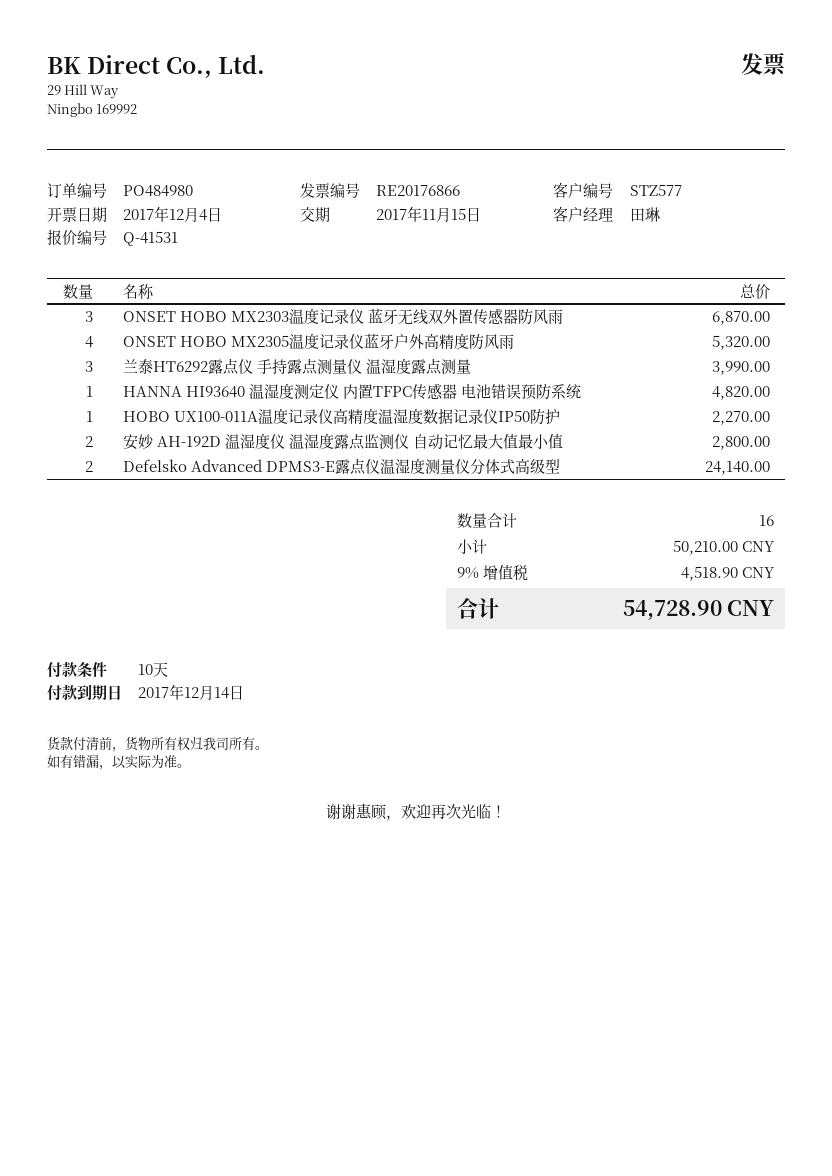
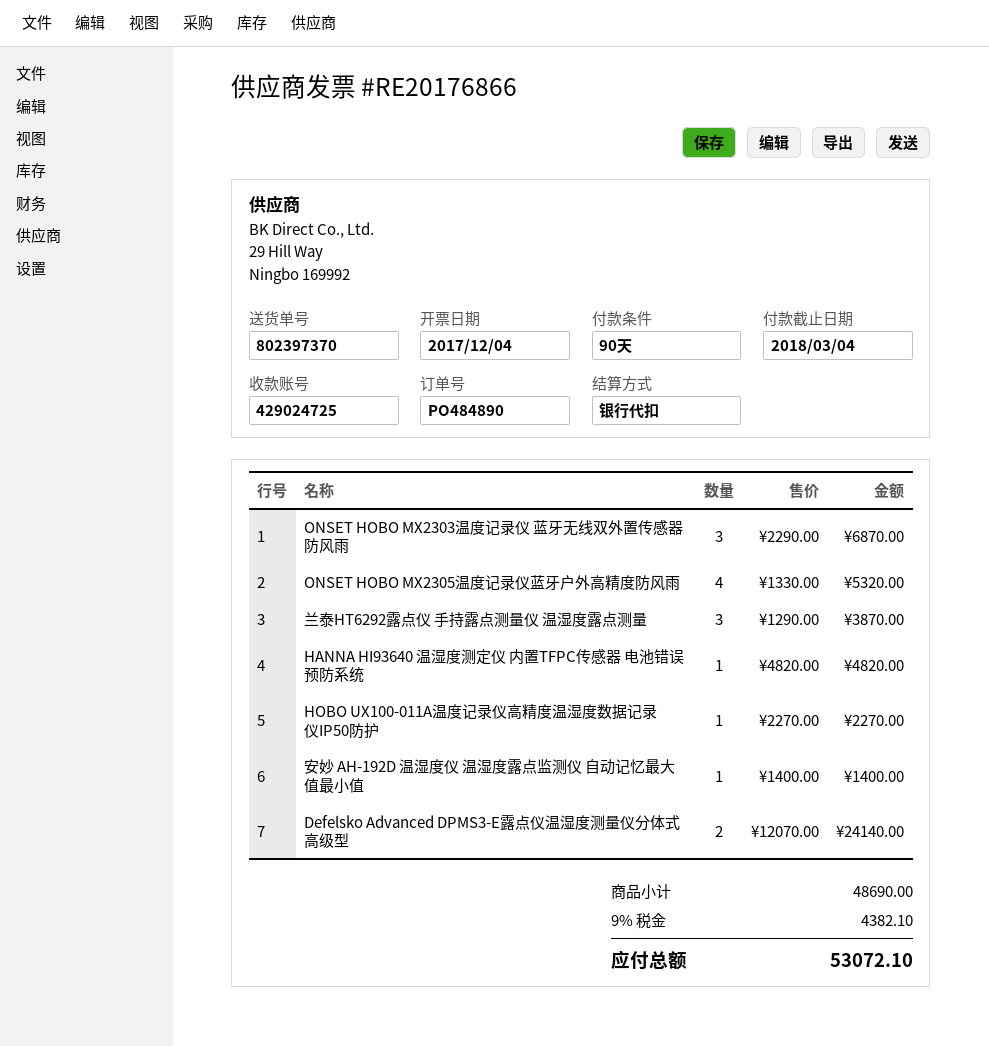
order number: PO484980 -> PO484890
payment terms: 10 days -> 90 days
due date: 2017-12-14 -> 2018-03-04
兰泰HT6292露点仪 手持露点测量仪 温湿度露点测量: 3 for 3990.00 -> 3 for 3870.00
安妙 AH-192D 温湿度仪 温湿度露点监测仪 自动记忆最大值最小值: 2 for 2800.00 -> 1 for 1400.00
subtotal: 50210.00 -> 48690.00
tax: 9% = 4518.90 -> 9% = 4382.10
total: 54728.90 -> 53072.10

